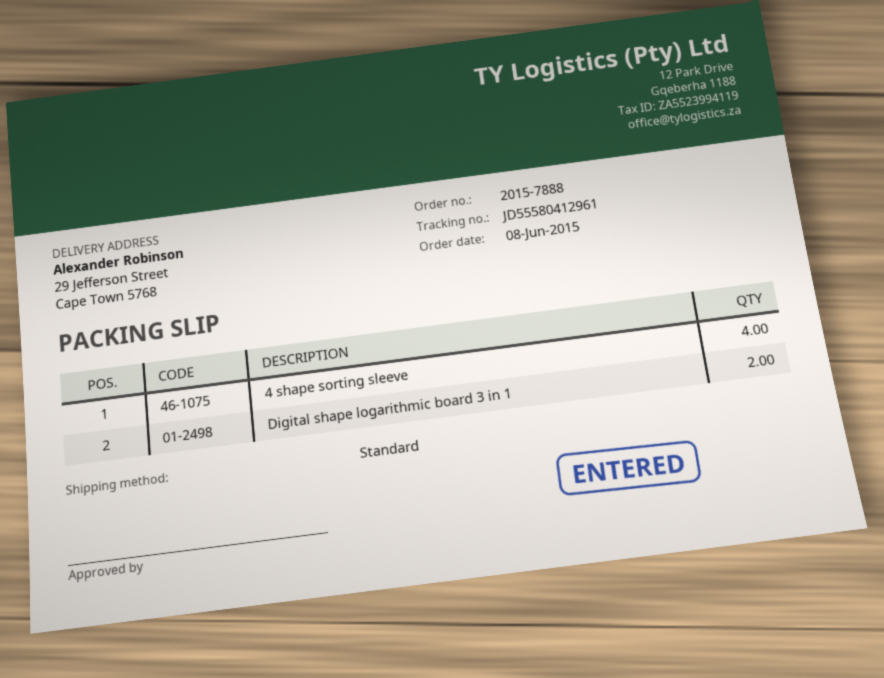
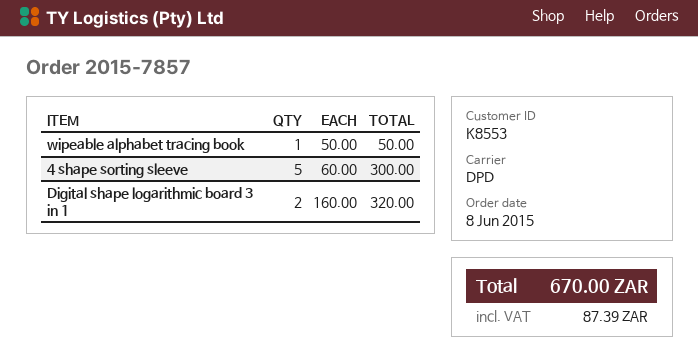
order number: 2015-7888 -> 2015-7857
shipping method: standard -> DPD
4 shape sorting sleeve: 4 -> 5
wipeable alphabet tracing book: none -> 1

